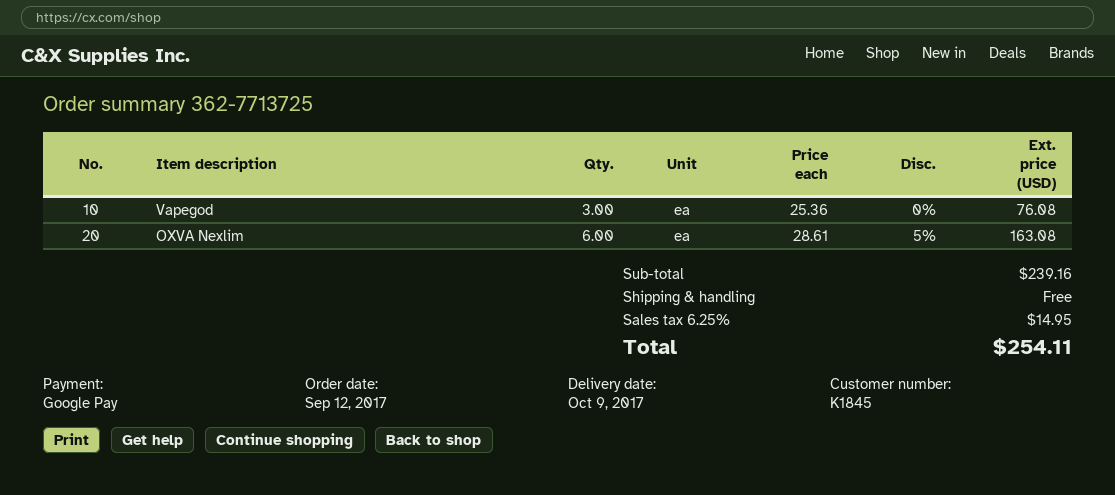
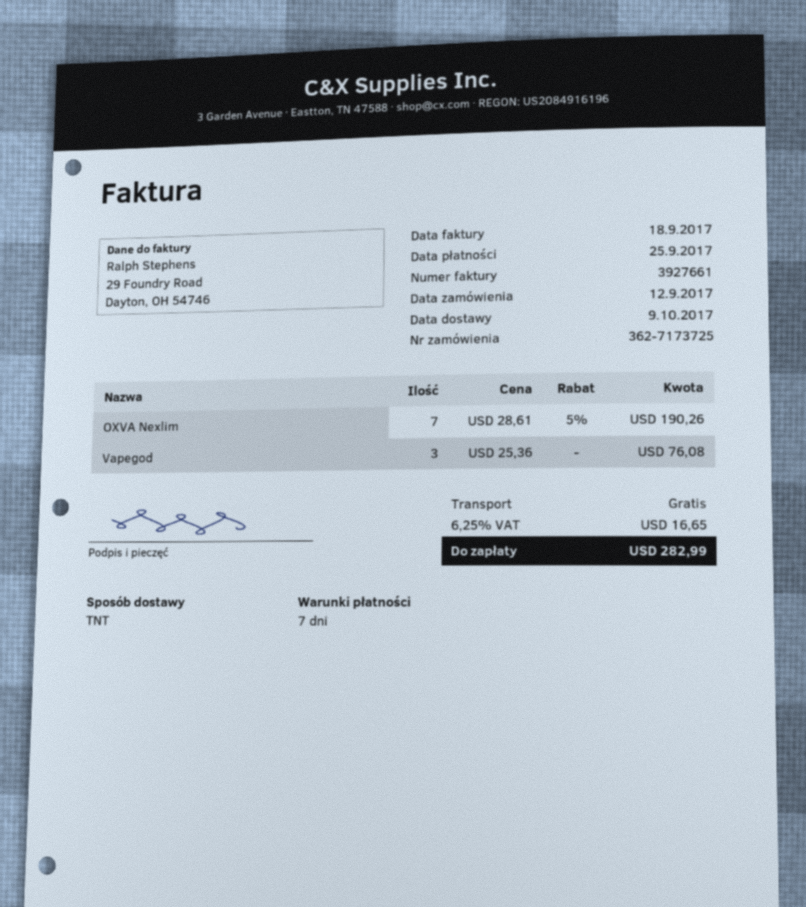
order number: 362-7713725 -> 362-7173725
OXVA Nexlim: 6 x 28.61 - 5% = 163.08 -> 7 x 28.61 - 5% = 190.26
tax: 6.25% = 14.95 -> 6.25% = 16.65
total: 254.11 -> 282.99

